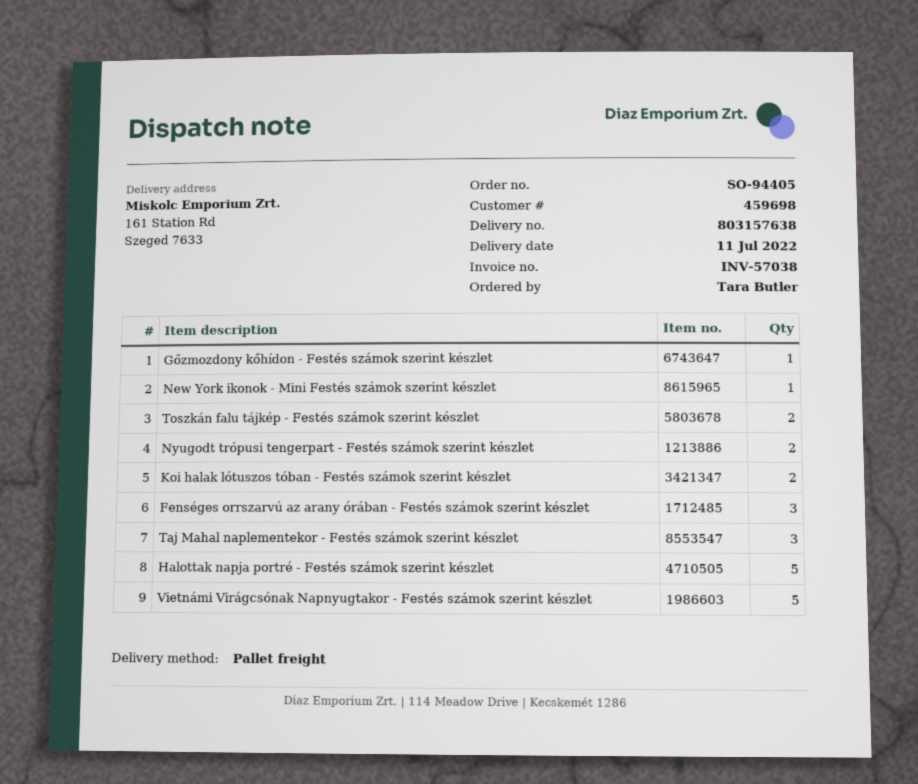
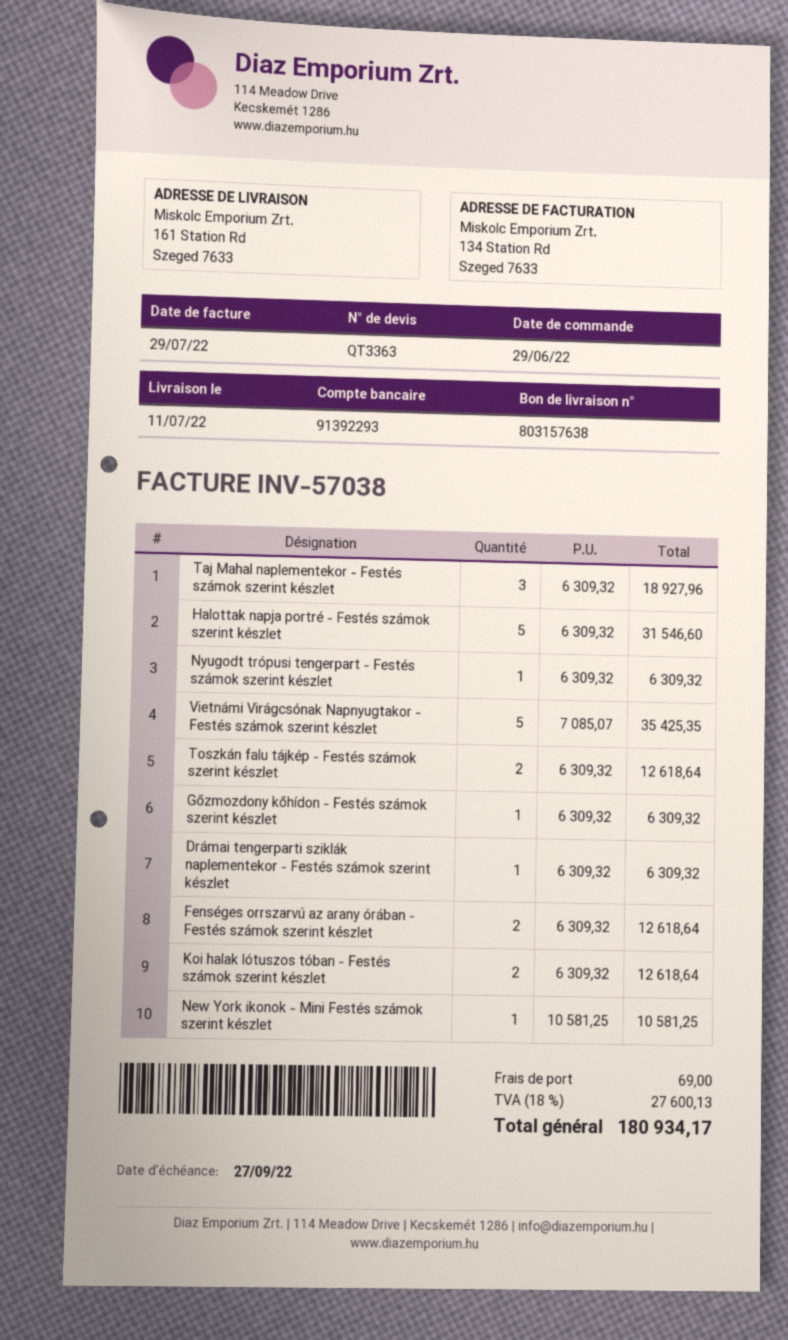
Nyugodt trópusi tengerpart - Festés számok szerint készlet: 2 -> 1
Fenséges orrszarvú az arany órában - Festés számok szerint készlet: 3 -> 2
Drámai tengerparti sziklák naplementekor - Festés számok szerint készlet: none -> 1

